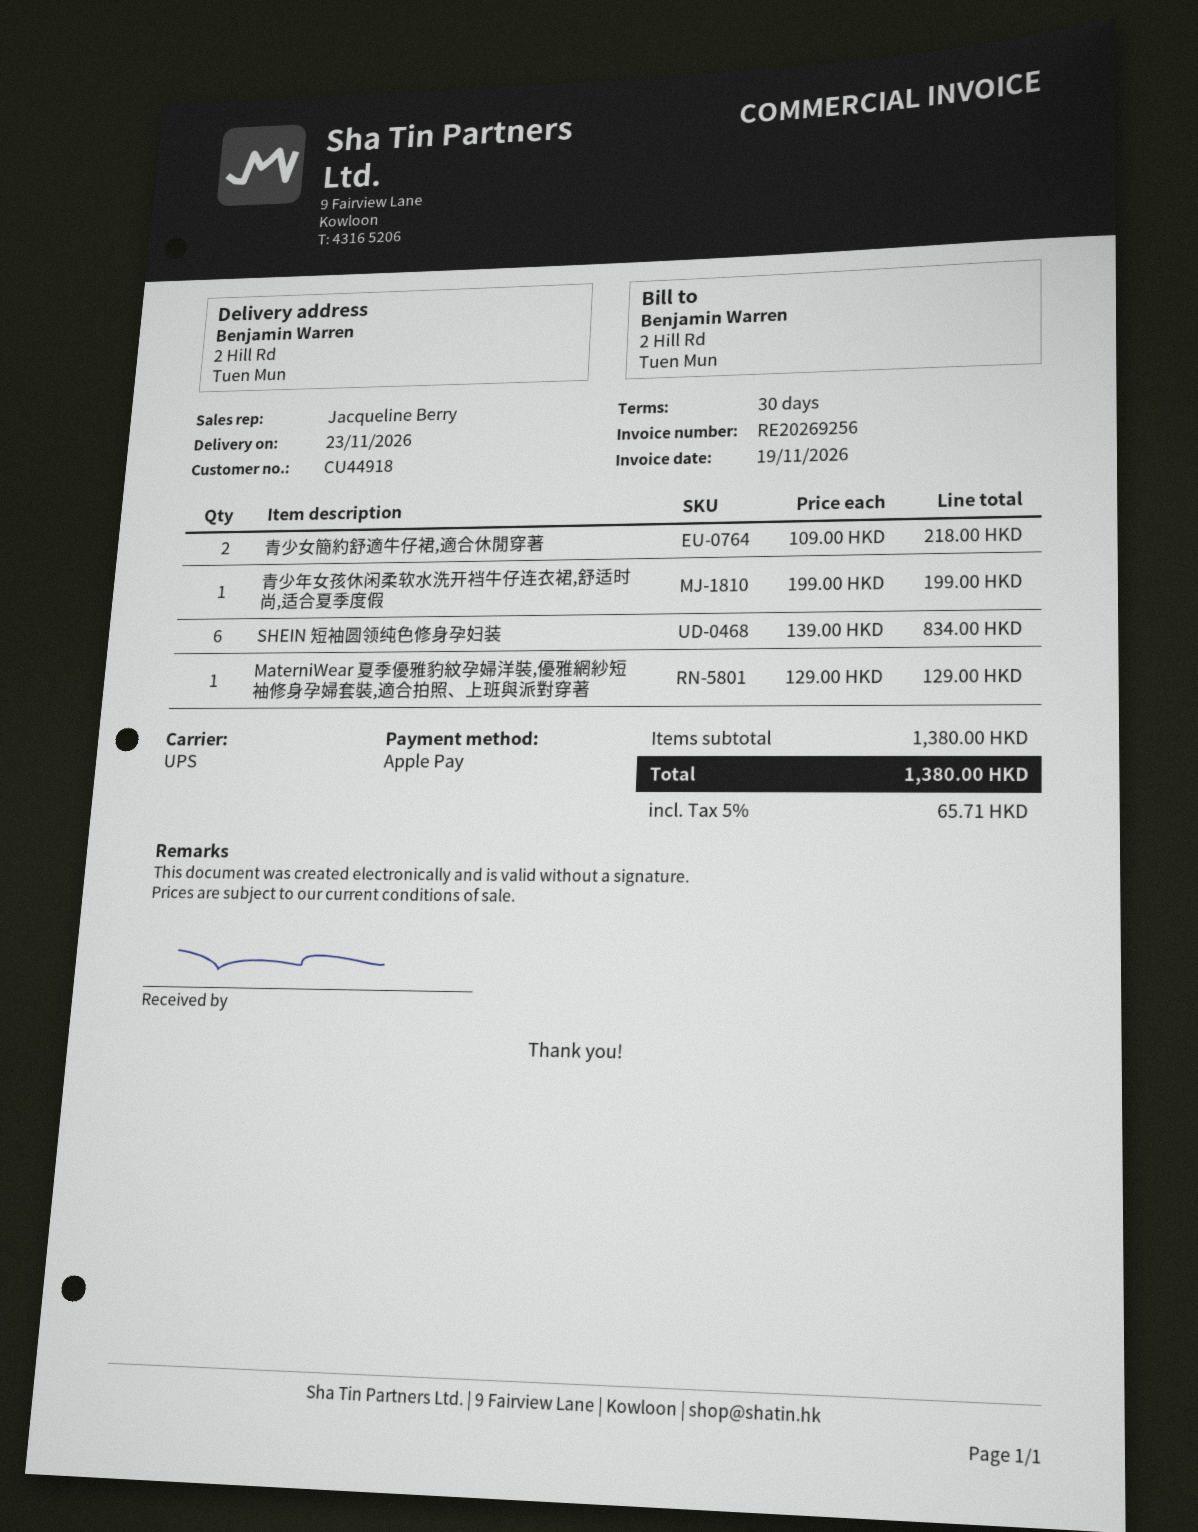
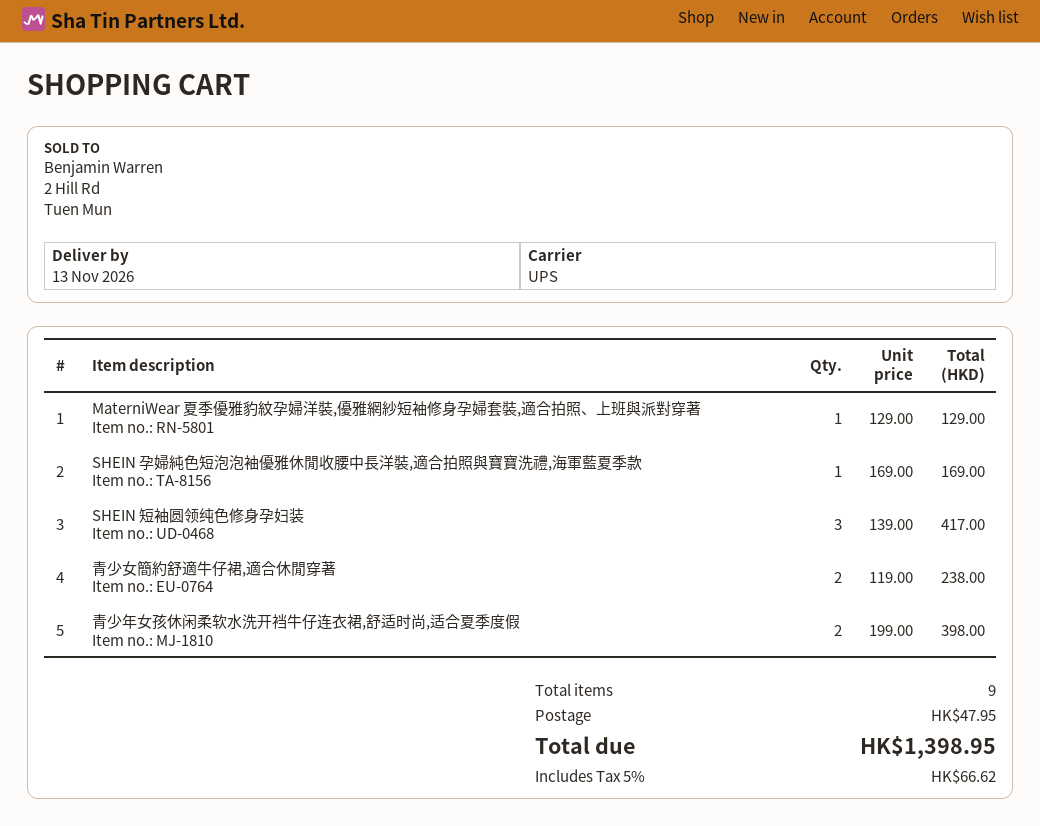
delivery date: 2026-11-23 -> 2026-11-13
青少女簡約舒適牛仔裙,適合休閒穿著: 2 x 109.00 = 218.00 -> 2 x 119.00 = 238.00
青少年女孩休闲柔软水洗开裆牛仔连衣裙,舒适时尚,适合夏季度假: 1 x 199.00 = 199.00 -> 2 x 199.00 = 398.00
SHEIN 短袖圆领纯色修身孕妇装: 6 x 139.00 = 834.00 -> 3 x 139.00 = 417.00
SHEIN 孕婦純色短泡泡袖優雅休閒收腰中長洋裝,適合拍照與寶寶洗禮,海軍藍夏季款: none -> 1 x 169.00 = 169.00
shipping: none -> 47.95
tax: 5% = 65.71 -> 5% = 66.62
total: 1380.00 -> 1398.95

